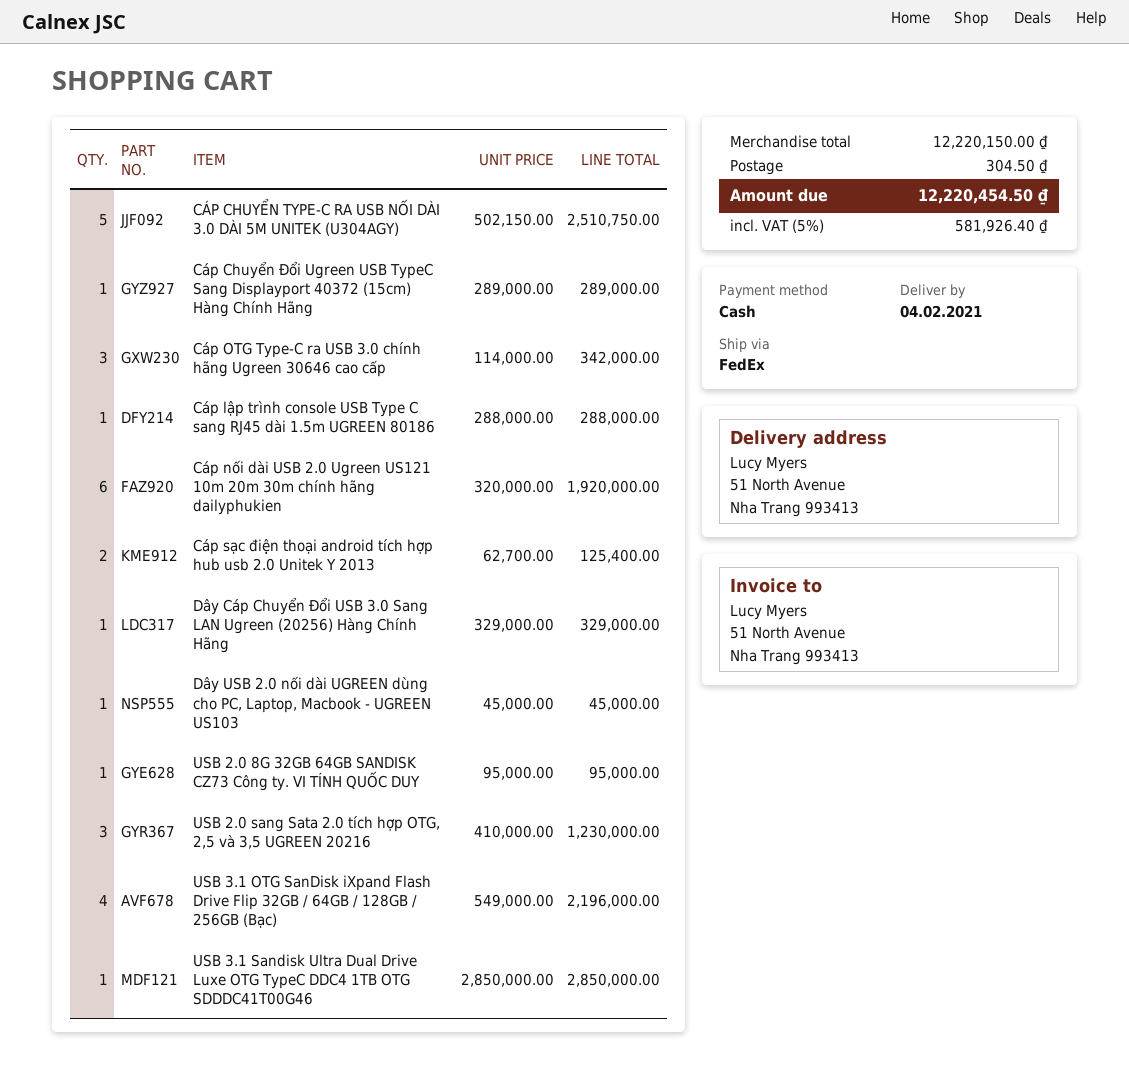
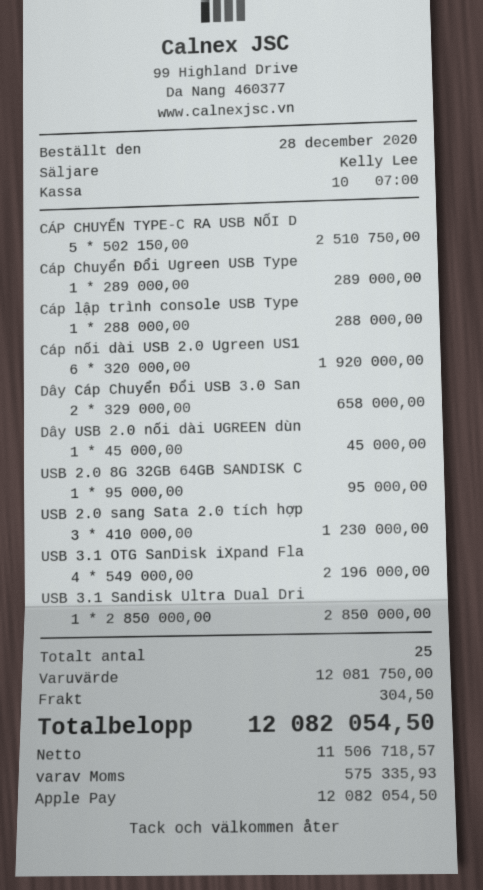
payment method: cash -> Apple Pay
Cáp OTG Type-C ra USB 3.0 chính hãng Ugreen 30646 cao cấp: 3 x 114000.00 = 342000.00 -> none
Cáp sạc điện thoại android tích hợp hub usb 2.0 Unitek Y 2013: 2 x 62700.00 = 125400.00 -> none
Dây Cáp Chuyển Đổi USB 3.0 Sang LAN Ugreen (20256) Hàng Chính Hãng: 1 x 329000.00 = 329000.00 -> 2 x 329000.00 = 658000.00
subtotal: 12220150.00 -> 12081750.00
tax: 581926.40 -> 575335.93
total: 12220454.50 -> 12082054.50

